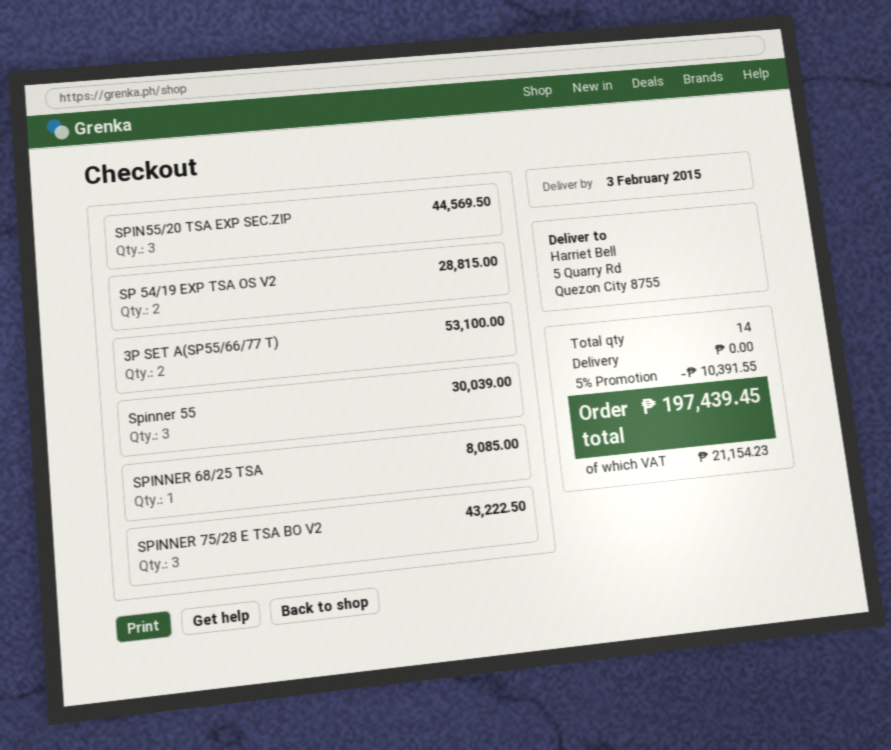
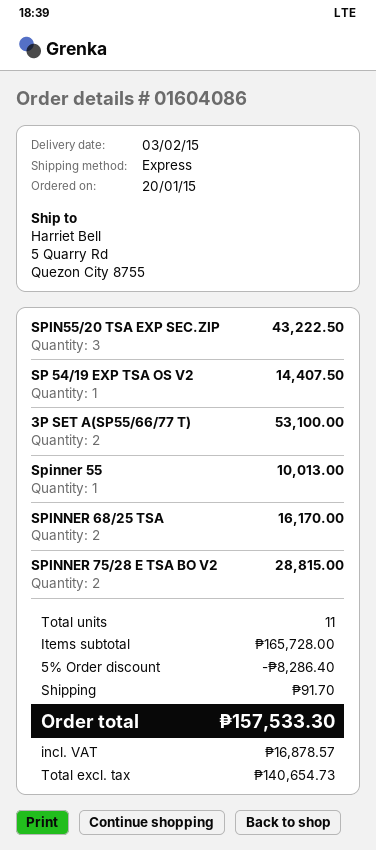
SPIN55/20 TSA EXP SEC.ZIP: 3 for 44569.50 -> 3 for 43222.50
SP 54/19 EXP TSA OS V2: 2 for 28815.00 -> 1 for 14407.50
Spinner 55: 3 for 30039.00 -> 1 for 10013.00
SPINNER 68/25 TSA: 1 for 8085.00 -> 2 for 16170.00
SPINNER 75/28 E TSA BO V2: 3 for 43222.50 -> 2 for 28815.00
total quantity: 14 -> 11
discount: 5% = 10391.55 -> 5% = 8286.40
shipping: 0.00 -> 91.70
tax: 21154.23 -> 16878.57
total: 197439.45 -> 157533.30

